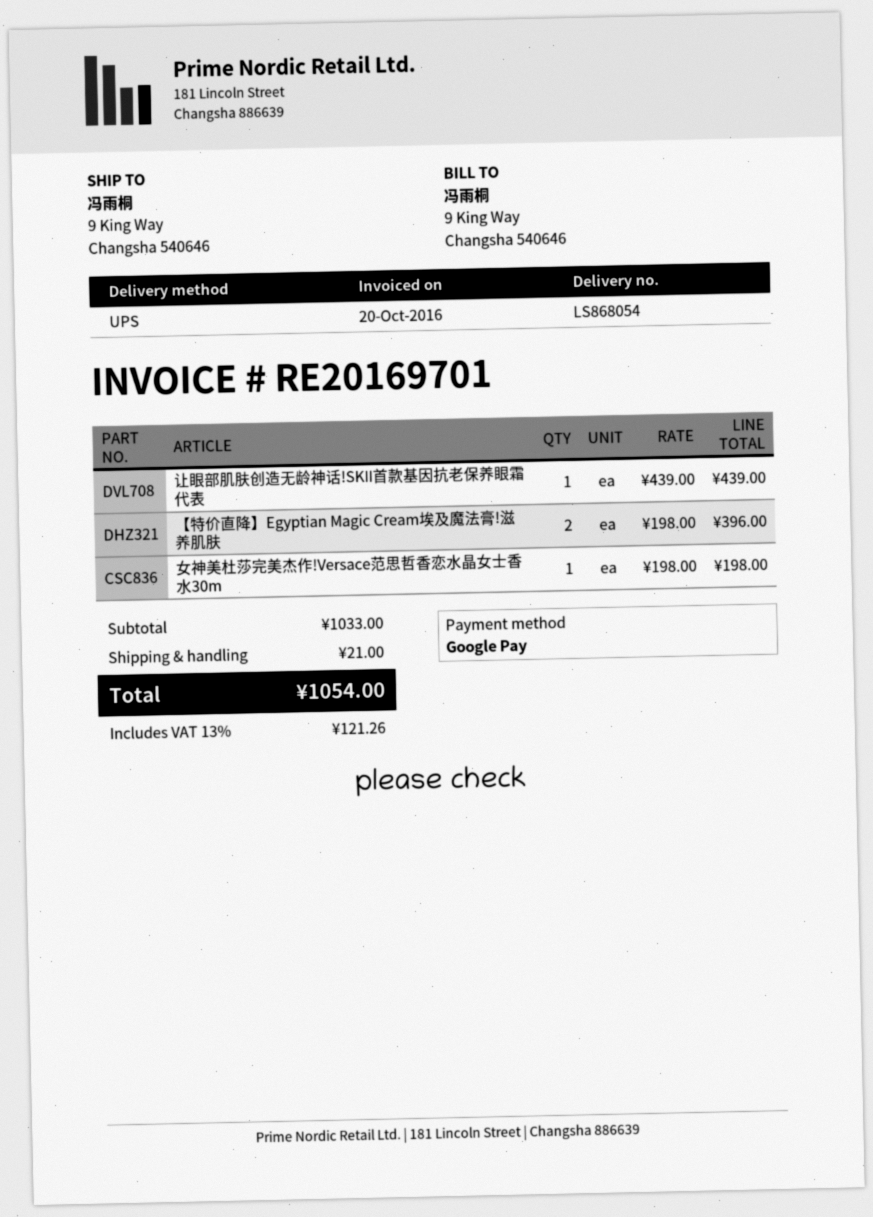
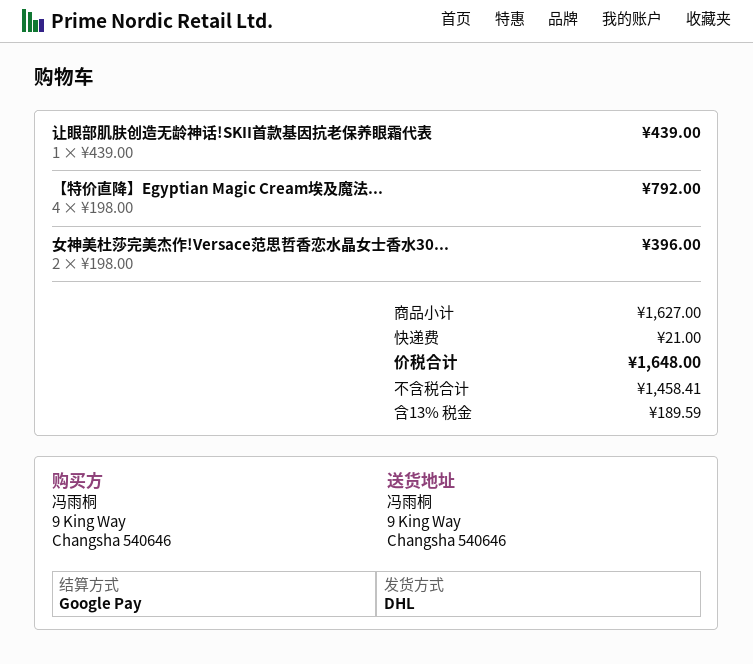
shipping method: UPS -> DHL
【特价直降】Egyptian Magic Cream埃及魔法膏!滋养肌肤: 2 x 198.00 = 396.00 -> 4 x 198.00 = 792.00
女神美杜莎完美杰作!Versace范思哲香恋水晶女士香水30m: 1 x 198.00 = 198.00 -> 2 x 198.00 = 396.00
subtotal: 1033.00 -> 1627.00
tax: 13% = 121.26 -> 13% = 189.59
total: 1054.00 -> 1648.00

